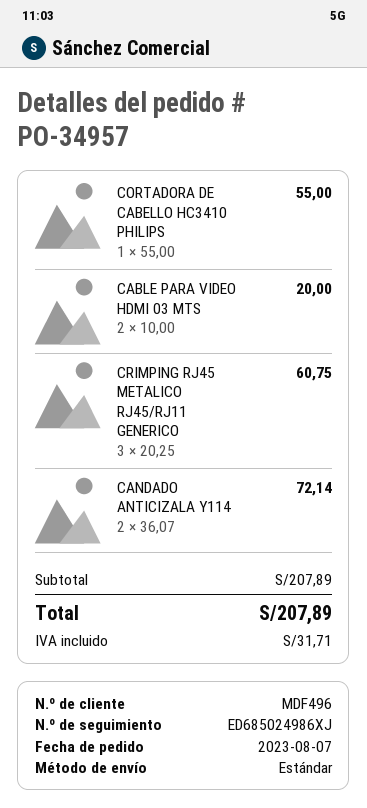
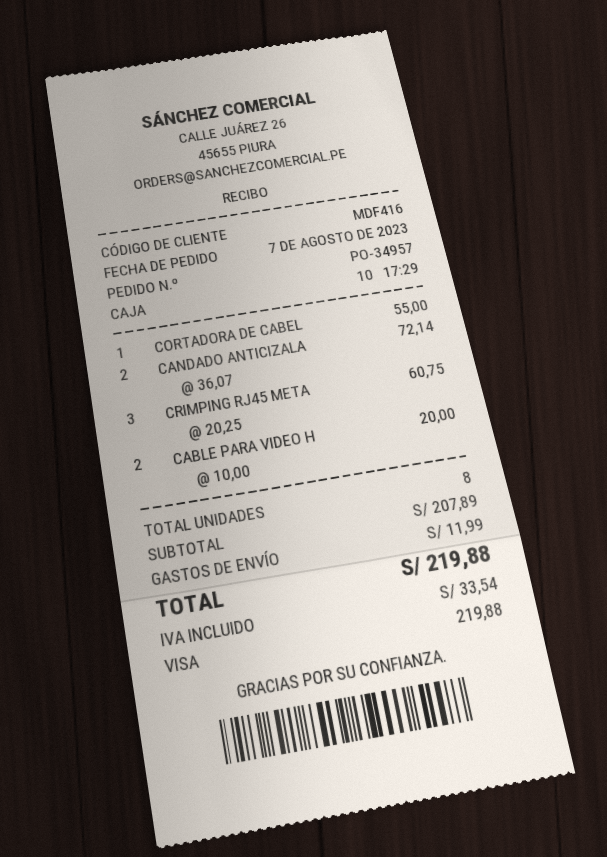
customer number: MDF496 -> MDF416
shipping: none -> 11.99
tax: 31.71 -> 33.54
total: 207.89 -> 219.88

